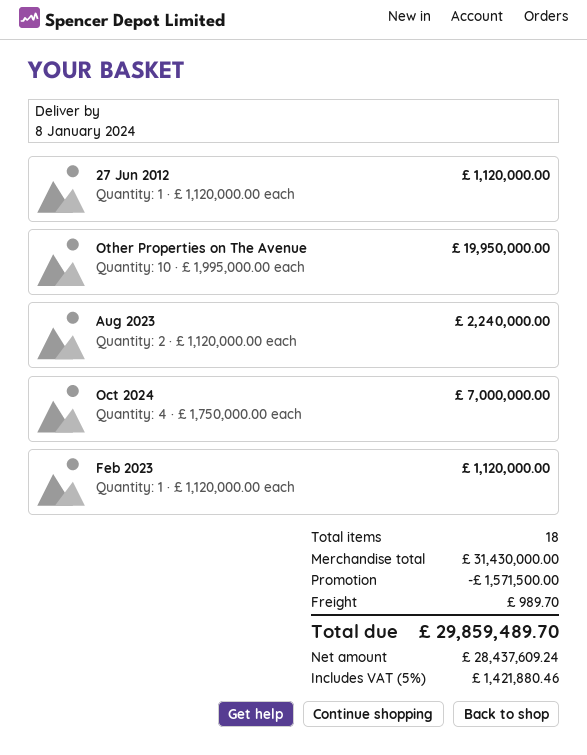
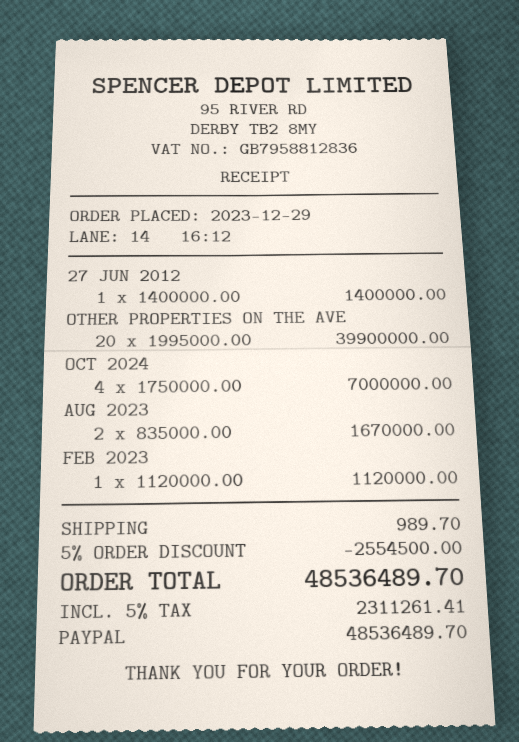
27 Jun 2012: 1 x 1120000.00 = 1120000.00 -> 1 x 1400000.00 = 1400000.00
Other Properties on The Avenue: 10 x 1995000.00 = 19950000.00 -> 20 x 1995000.00 = 39900000.00
Aug 2023: 2 x 1120000.00 = 2240000.00 -> 2 x 835000.00 = 1670000.00
discount: 1571500.00 -> 2554500.00
tax: 5% = 1421880.46 -> 5% = 2311261.41
total: 29859489.70 -> 48536489.70

